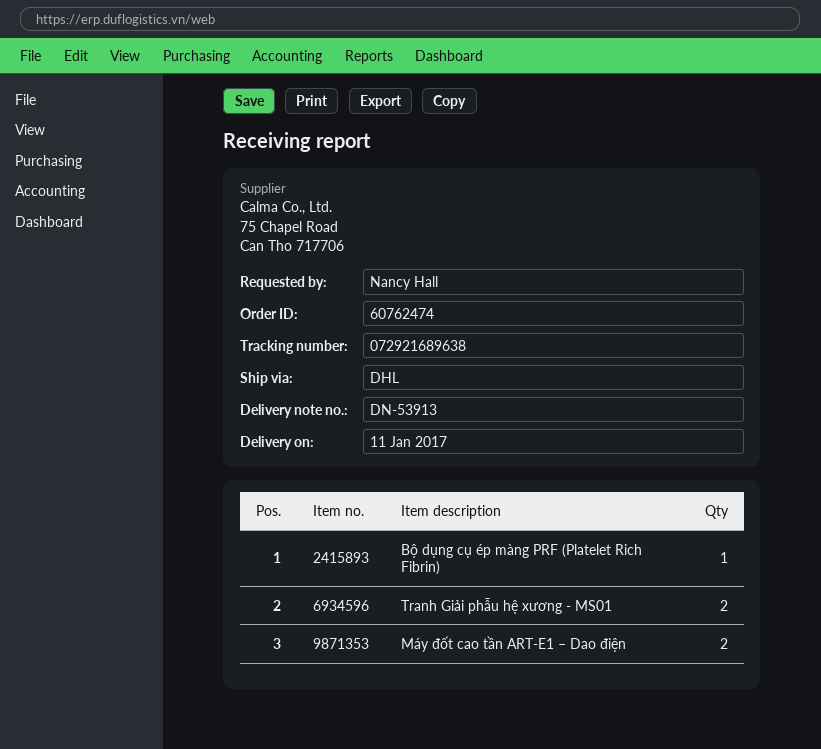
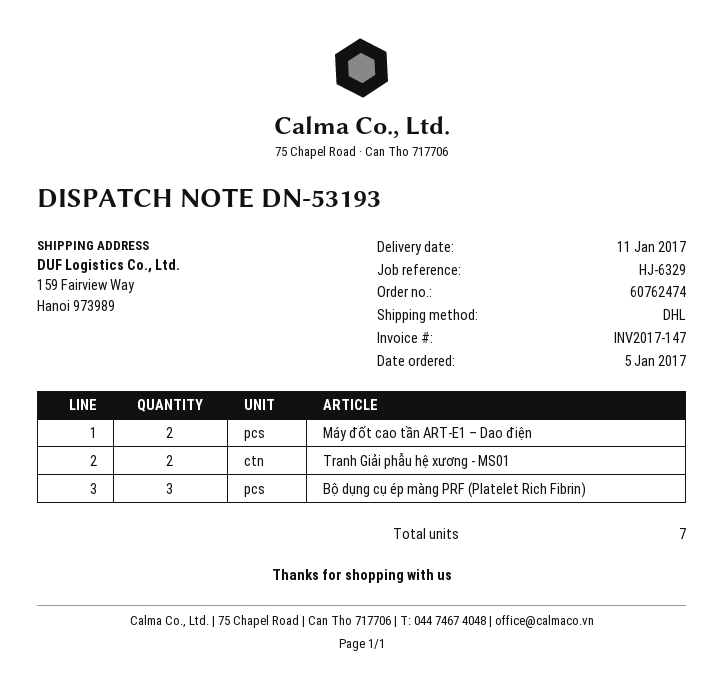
delivery note number: DN-53913 -> DN-53193
Bộ dụng cụ ép màng PRF (Platelet Rich Fibrin): 1 -> 3

